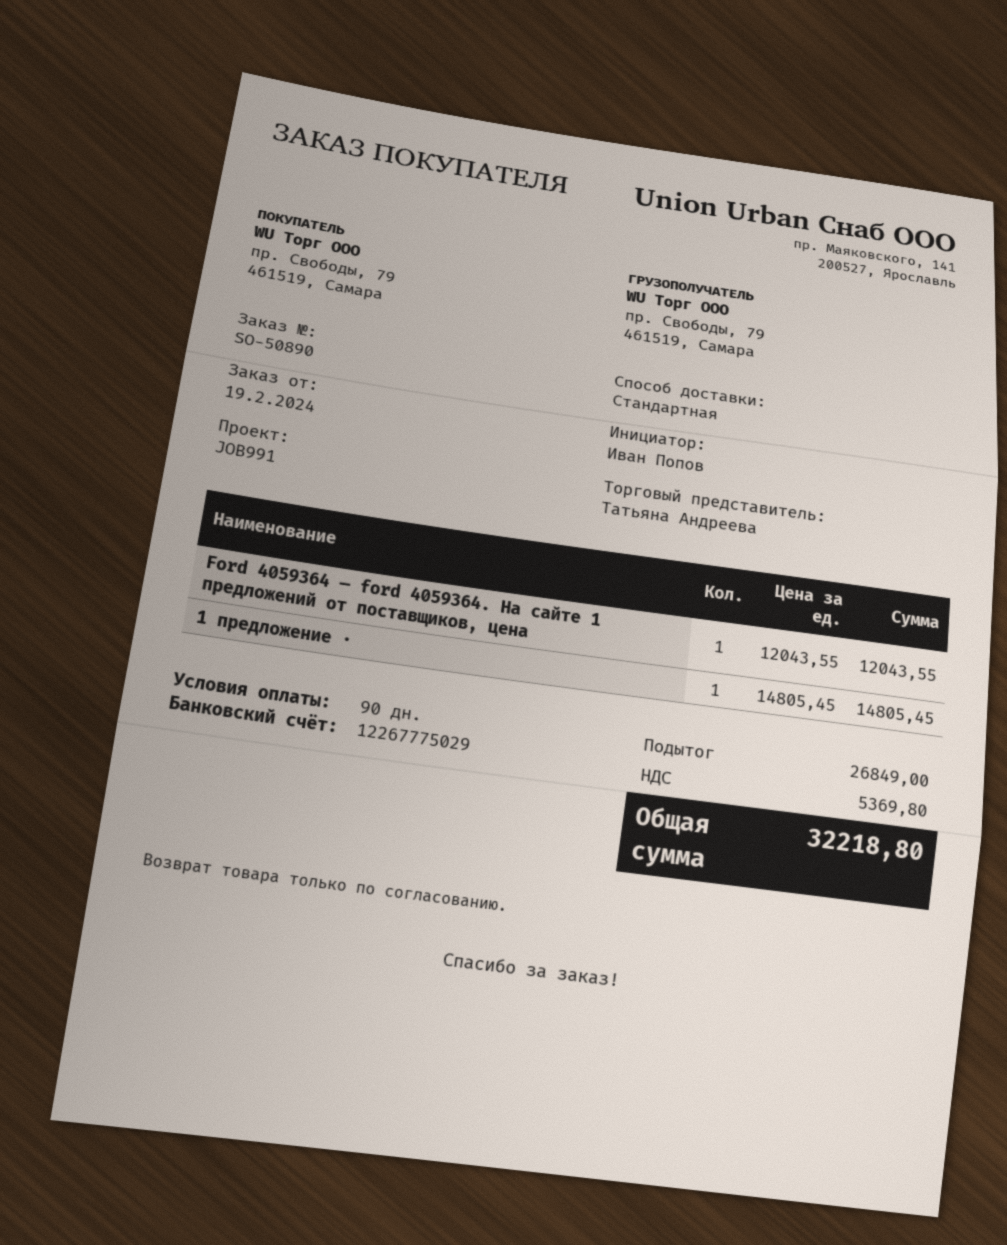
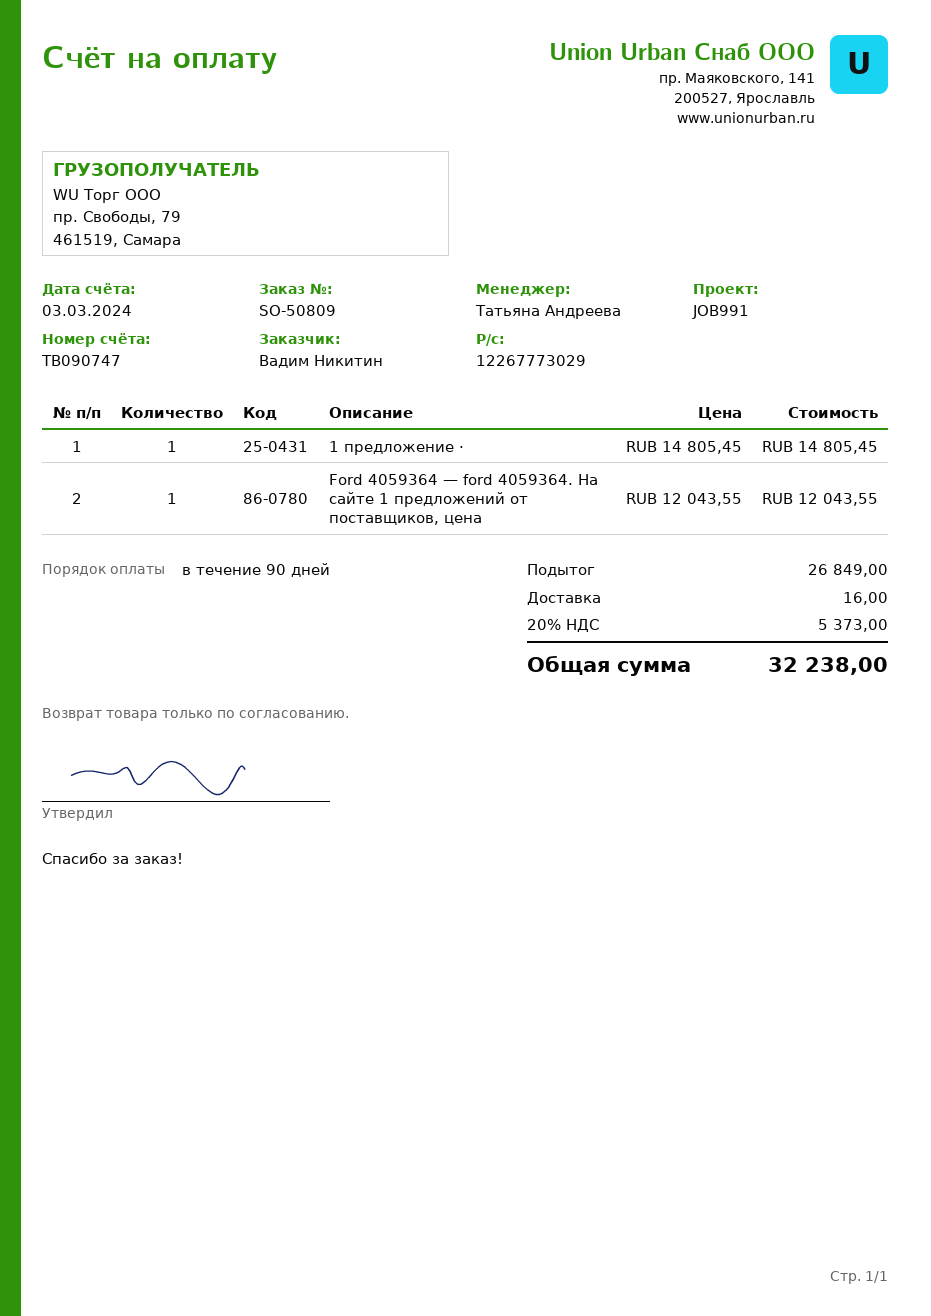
order number: SO-50890 -> SO-50809
ordered by: Иван Попов -> Вадим Никитин
bank account: 12267775029 -> 12267773029
shipping: none -> 16.00
tax: 5369.80 -> 5373.00
total: 32218.80 -> 32238.00

